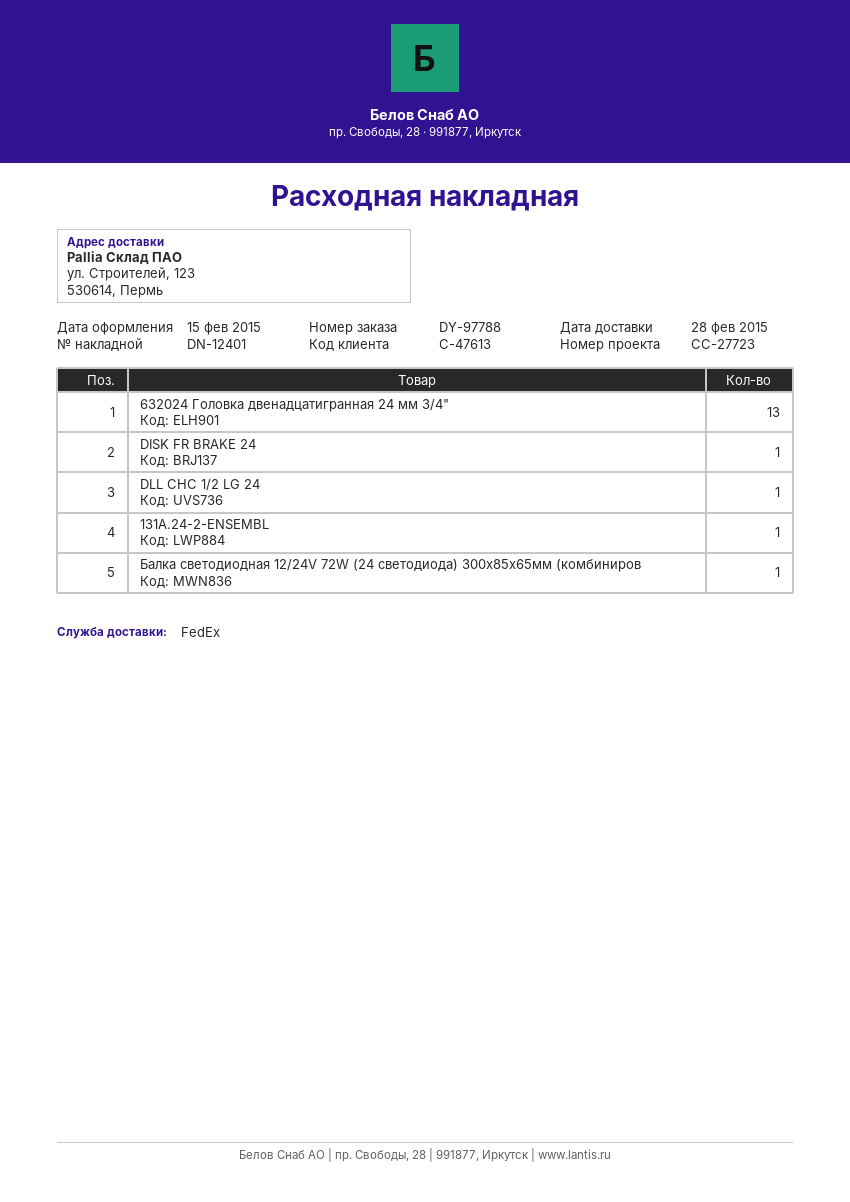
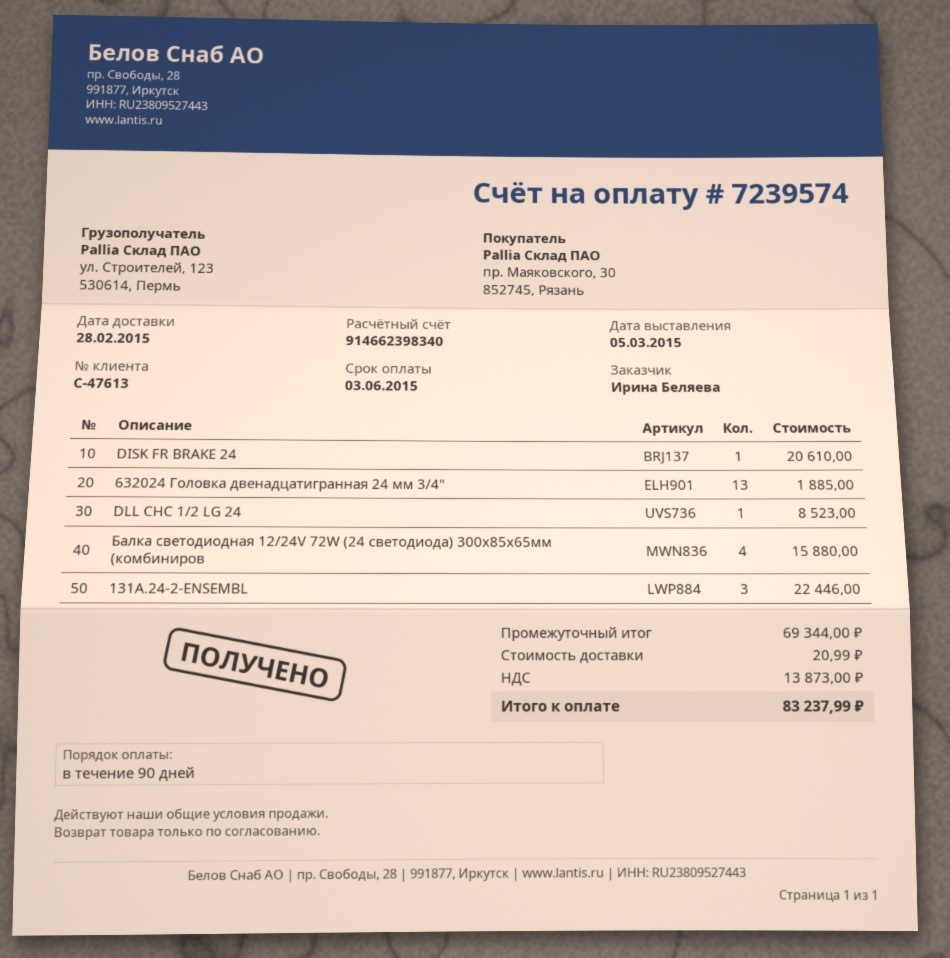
131A.24-2-ENSEMBL: 1 -> 3
Балка светодиодная 12/24V 72W (24 светодиода) 300х85х65мм (комбиниров: 1 -> 4

